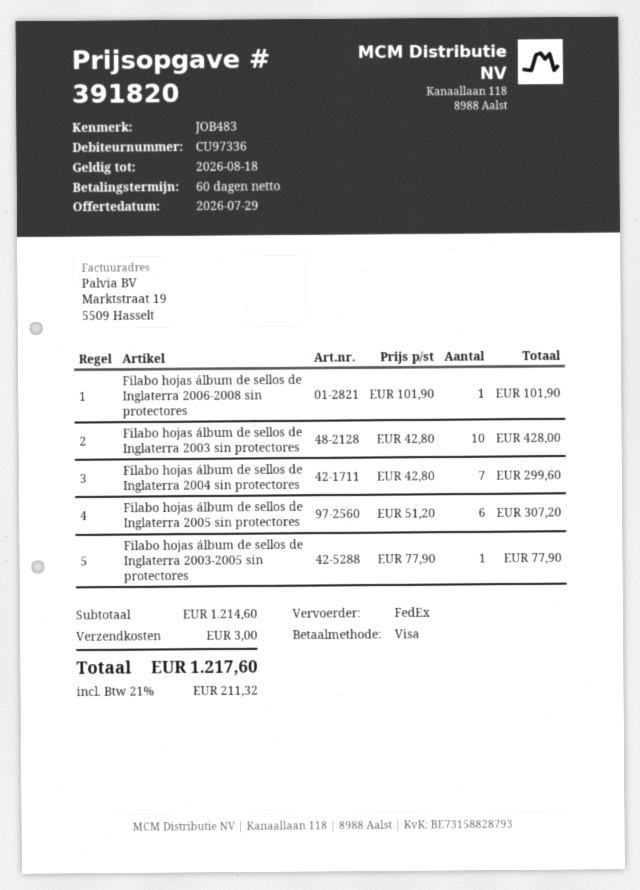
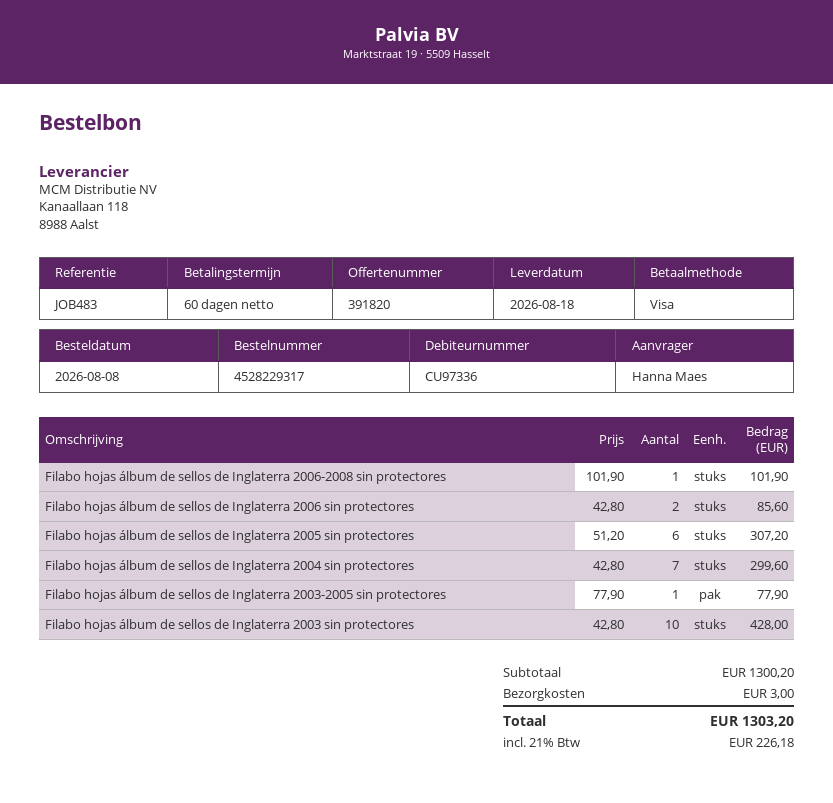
Filabo hojas álbum de sellos de Inglaterra 2006 sin protectores: none -> 2 x 42.80 = 85.60
subtotal: 1214.60 -> 1300.20
tax: 21% = 211.32 -> 21% = 226.18
total: 1217.60 -> 1303.20

